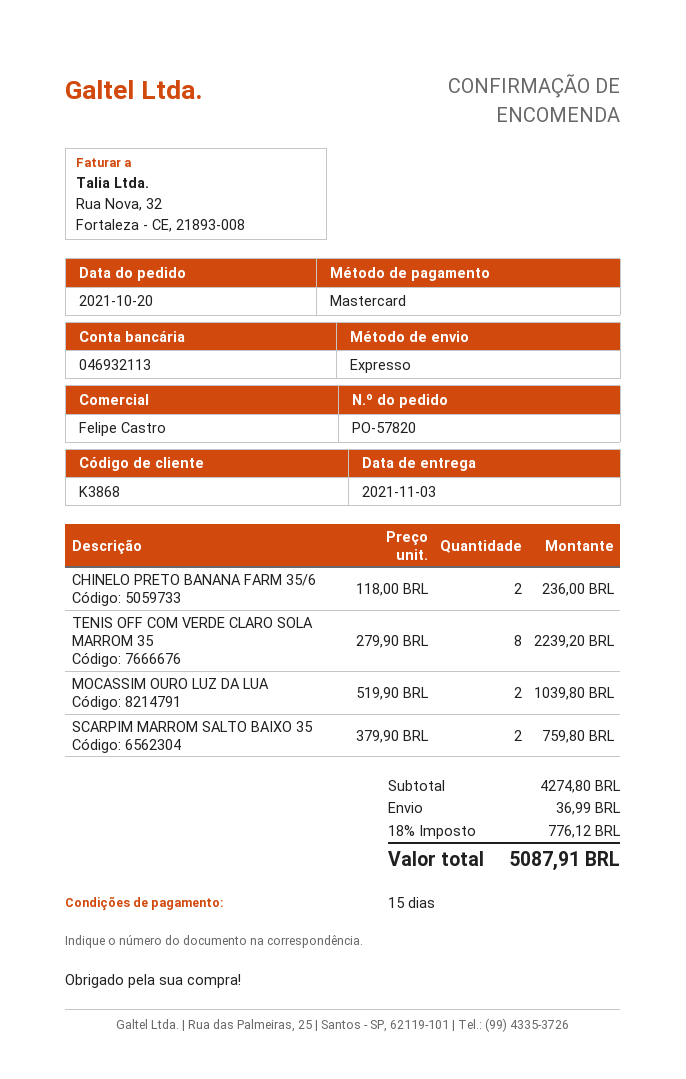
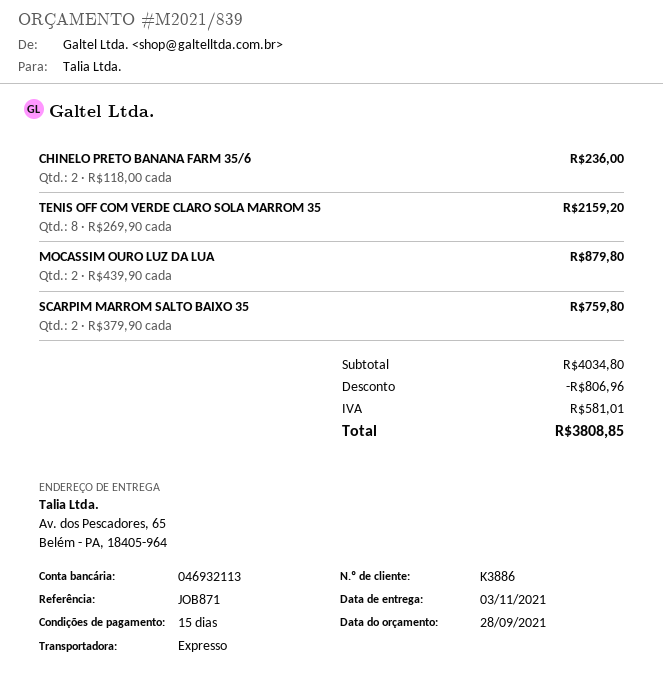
customer number: K3868 -> K3886
TENIS OFF COM VERDE CLARO SOLA MARROM 35: 8 x 279.90 = 2239.20 -> 8 x 269.90 = 2159.20
MOCASSIM OURO LUZ DA LUA: 2 x 519.90 = 1039.80 -> 2 x 439.90 = 879.80
subtotal: 4274.80 -> 4034.80
discount: none -> 806.96
shipping: 36.99 -> none
tax: 776.12 -> 581.01
total: 5087.91 -> 3808.85

